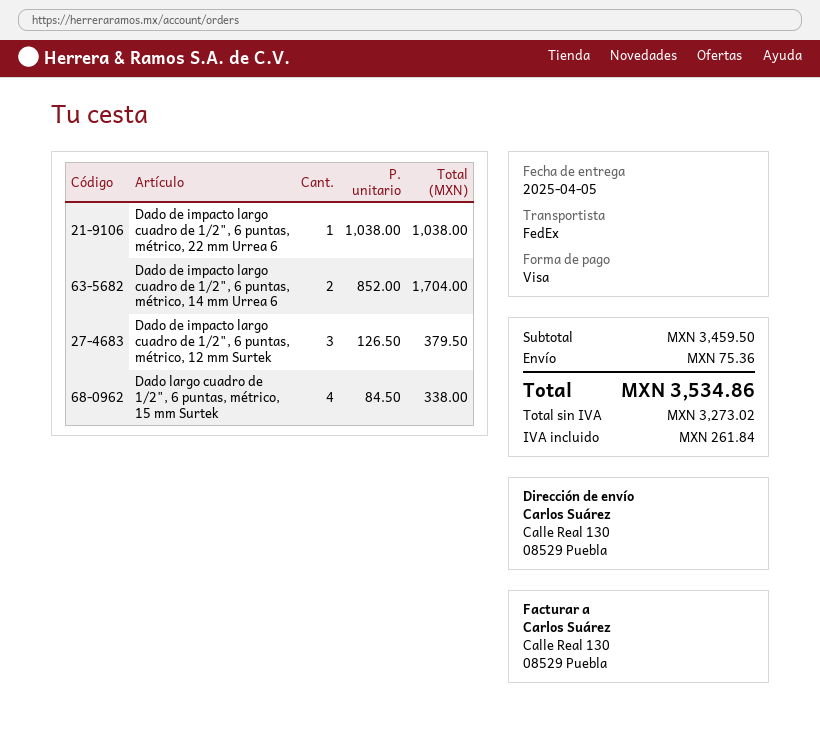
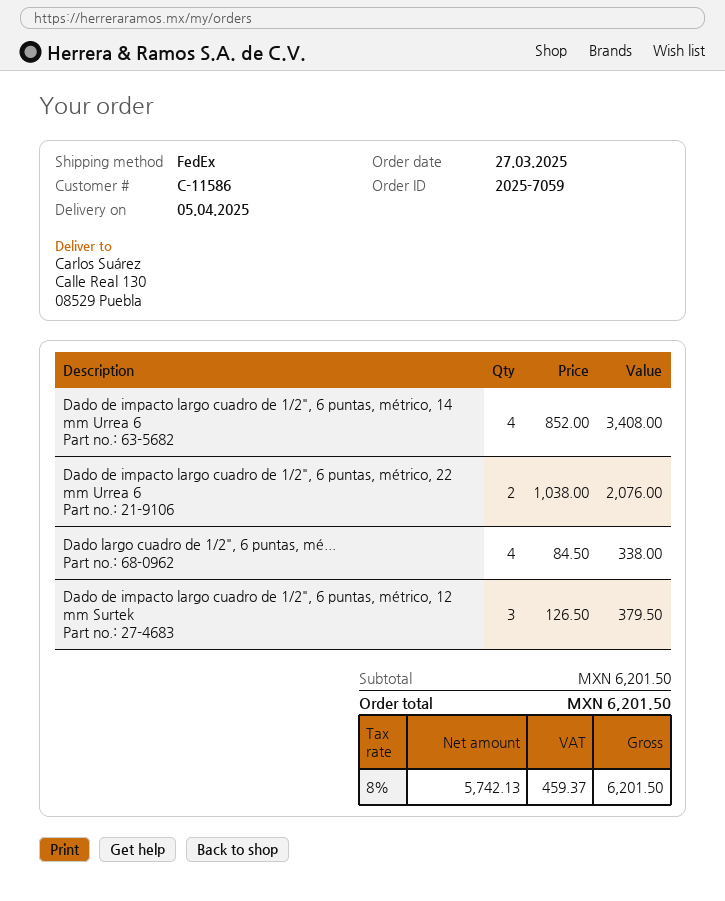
Dado de impacto largo cuadro de 1/2", 6 puntas, métrico, 22 mm Urrea 6: 1 x 1038.00 = 1038.00 -> 2 x 1038.00 = 2076.00
Dado de impacto largo cuadro de 1/2", 6 puntas, métrico, 14 mm Urrea 6: 2 x 852.00 = 1704.00 -> 4 x 852.00 = 3408.00
subtotal: 3459.50 -> 6201.50
shipping: 75.36 -> none
net: 3273.02 -> 5742.13
tax: 261.84 -> 459.37
total: 3534.86 -> 6201.50

